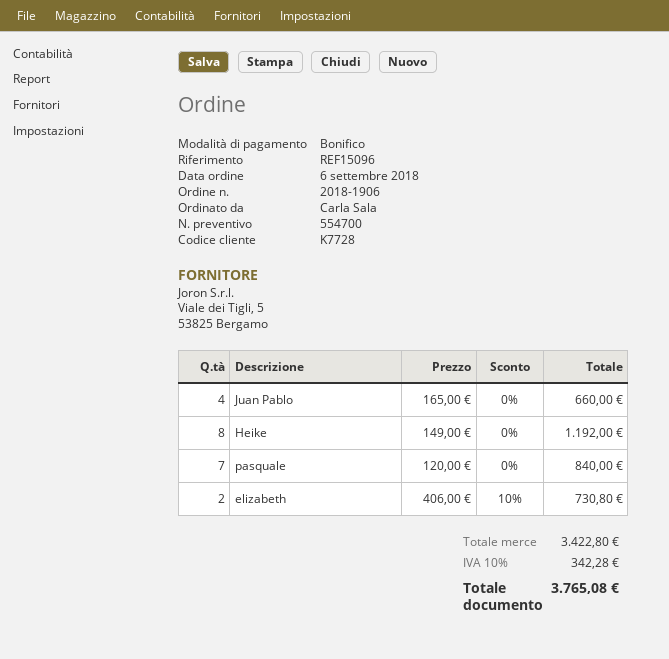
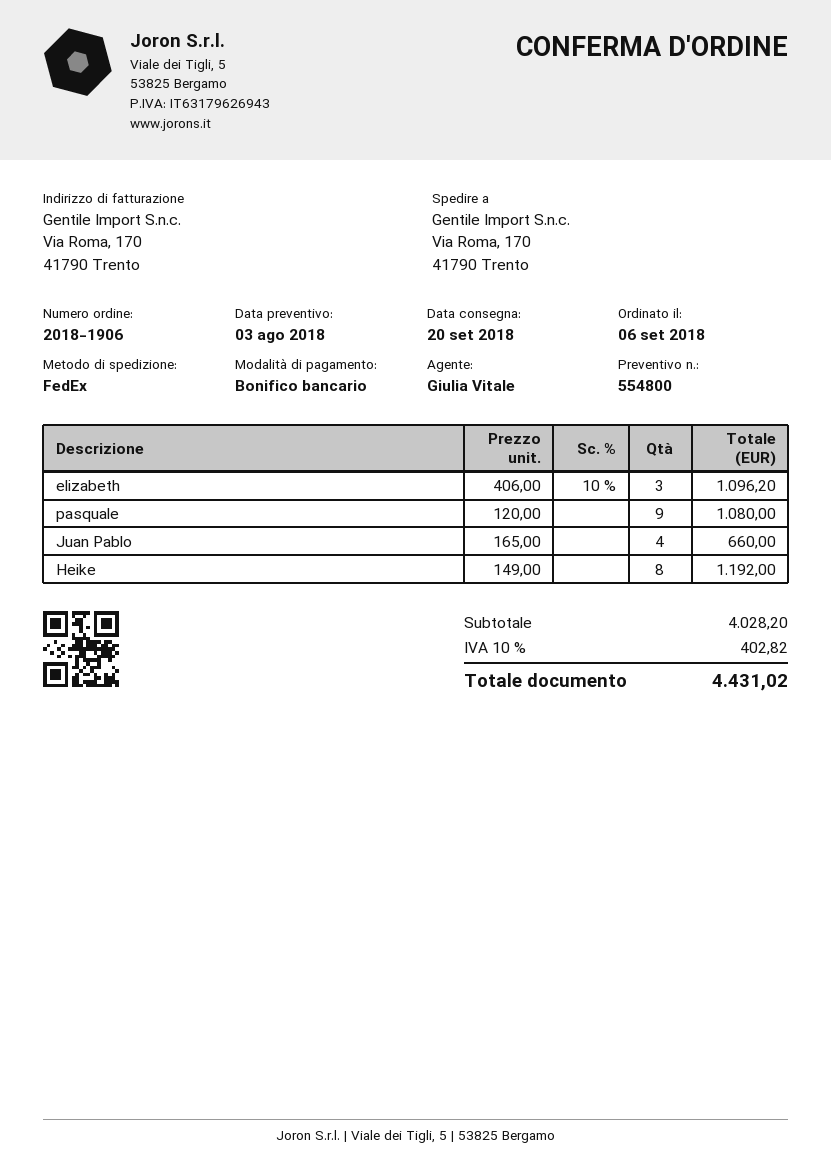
quote number: 554700 -> 554800
pasquale: 7 x 120.00 = 840.00 -> 9 x 120.00 = 1080.00
elizabeth: 2 x 406.00 - 10% = 730.80 -> 3 x 406.00 - 10% = 1096.20
subtotal: 3422.80 -> 4028.20
tax: 10% = 342.28 -> 10% = 402.82
total: 3765.08 -> 4431.02

